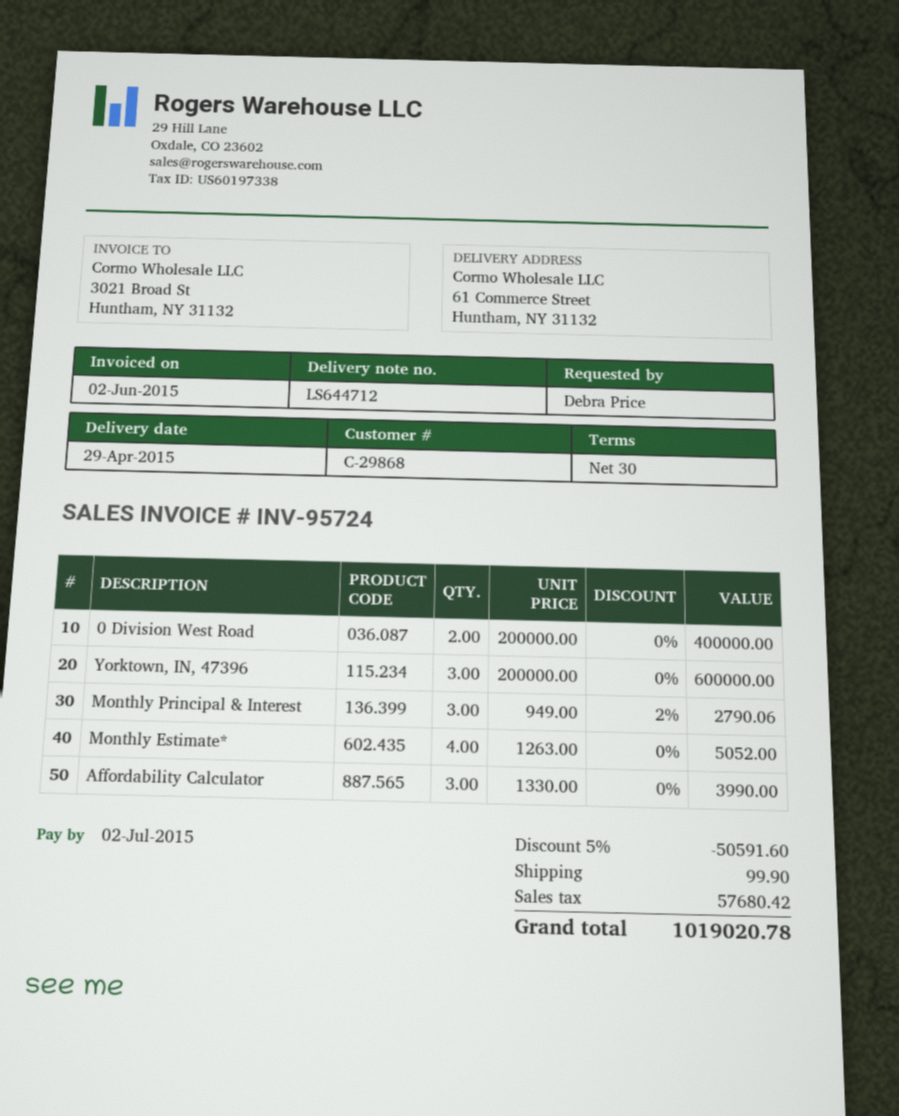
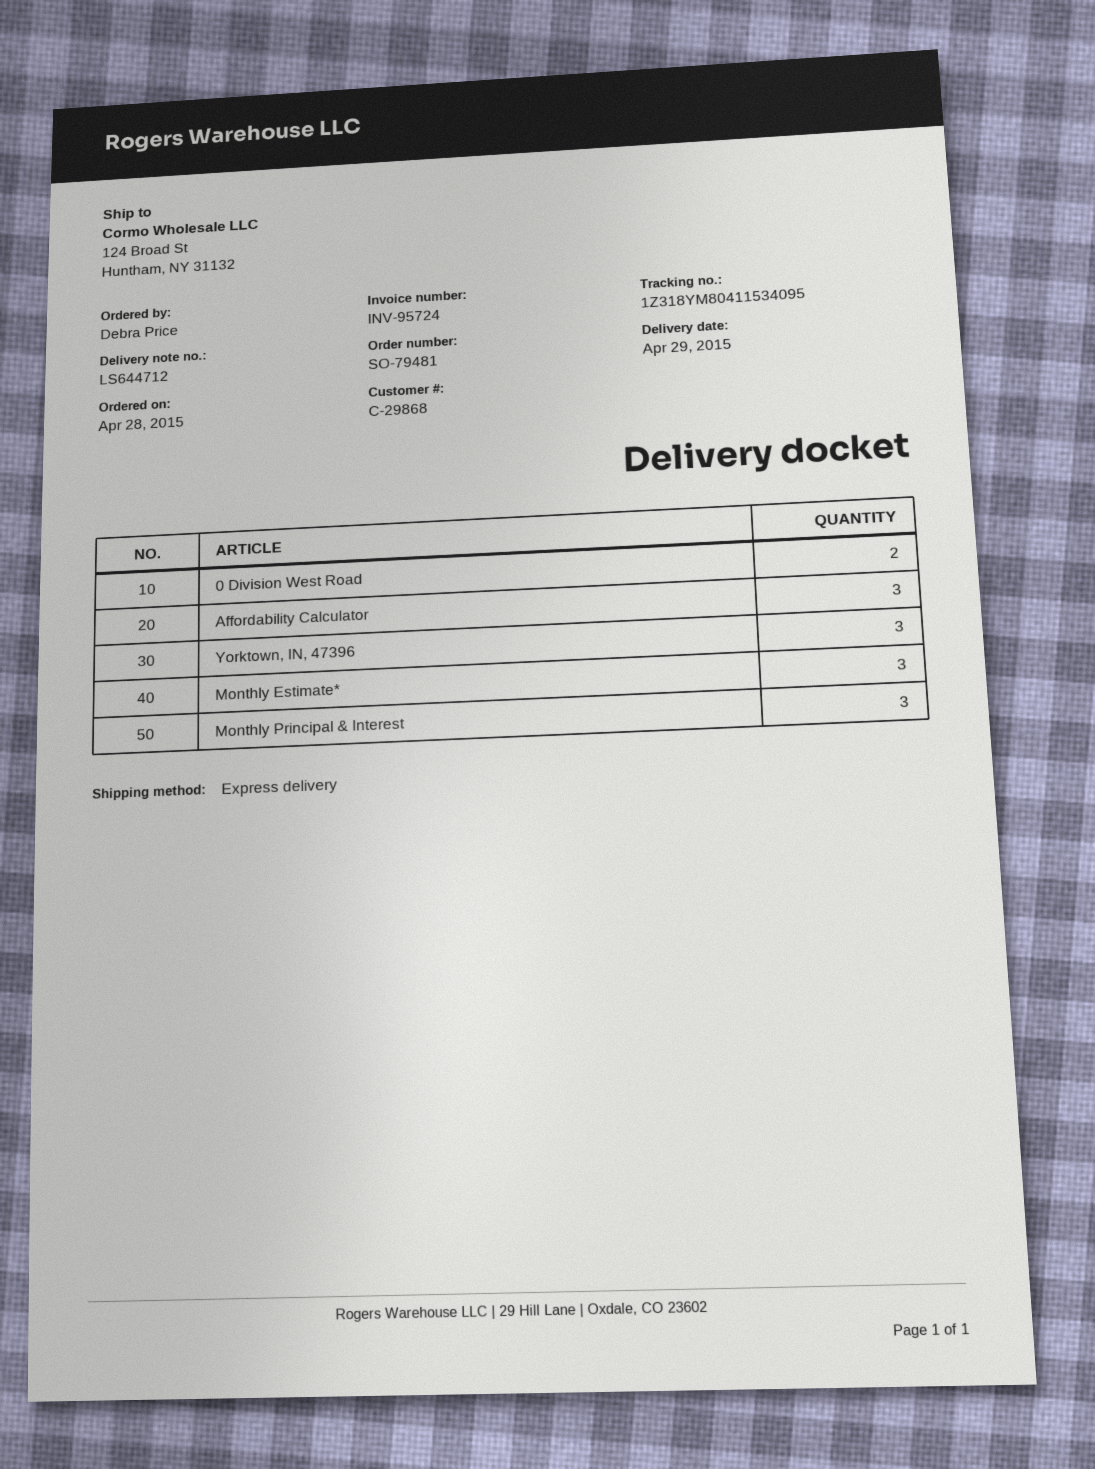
ship to: 61 Commerce Street, Huntham, NY 31132 -> 124 Broad St, Huntham, NY 31132
Monthly Estimate*: 4 -> 3

